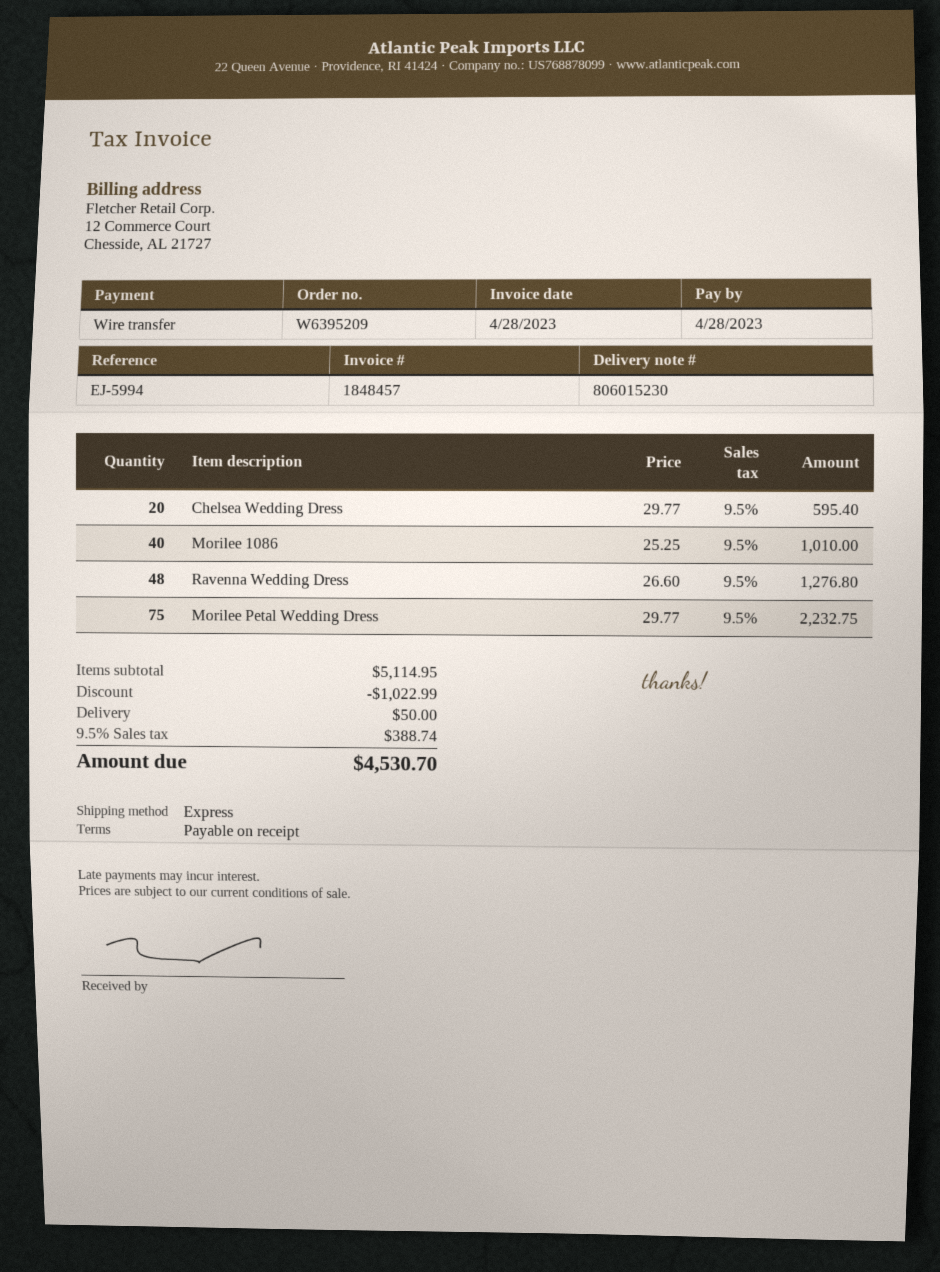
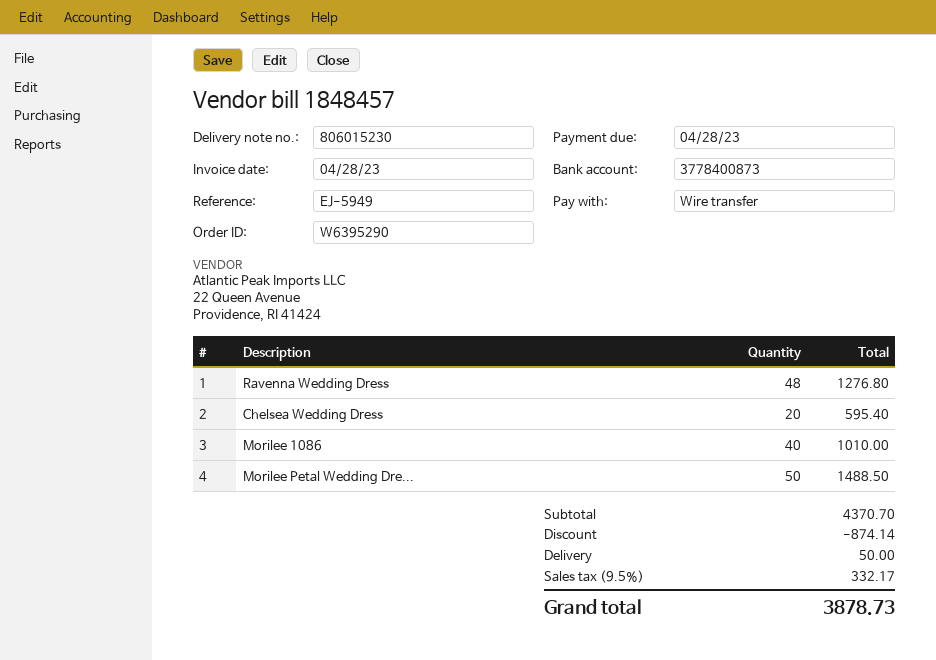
order number: W6395209 -> W6395290
reference: EJ-5994 -> EJ-5949
Morilee Petal Wedding Dress: 75 for 2232.75 -> 50 for 1488.50
subtotal: 5114.95 -> 4370.70
discount: 1022.99 -> 874.14
tax: 9.5% = 388.74 -> 9.5% = 332.17
total: 4530.70 -> 3878.73

